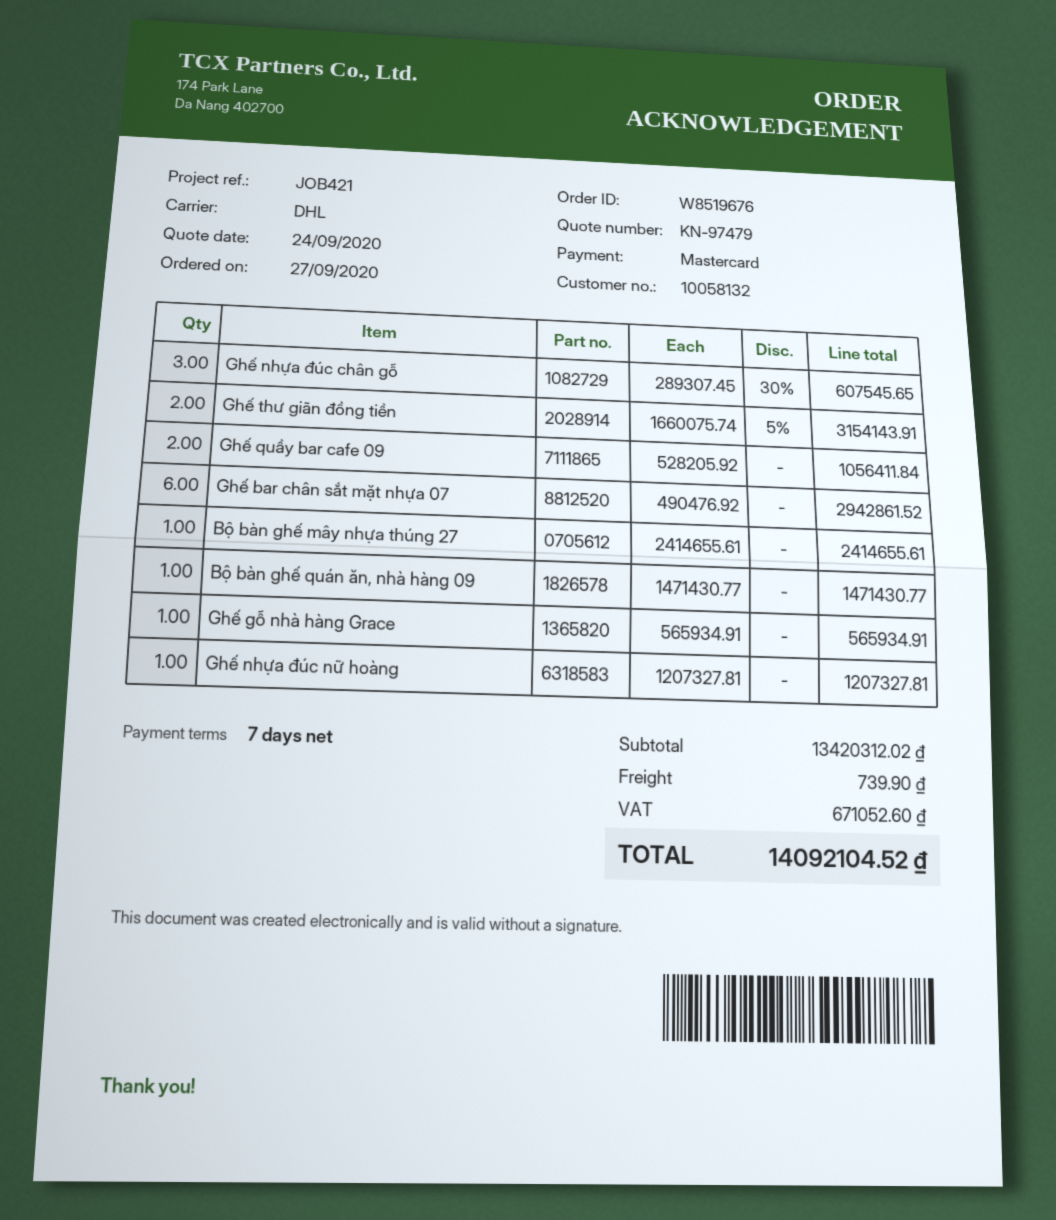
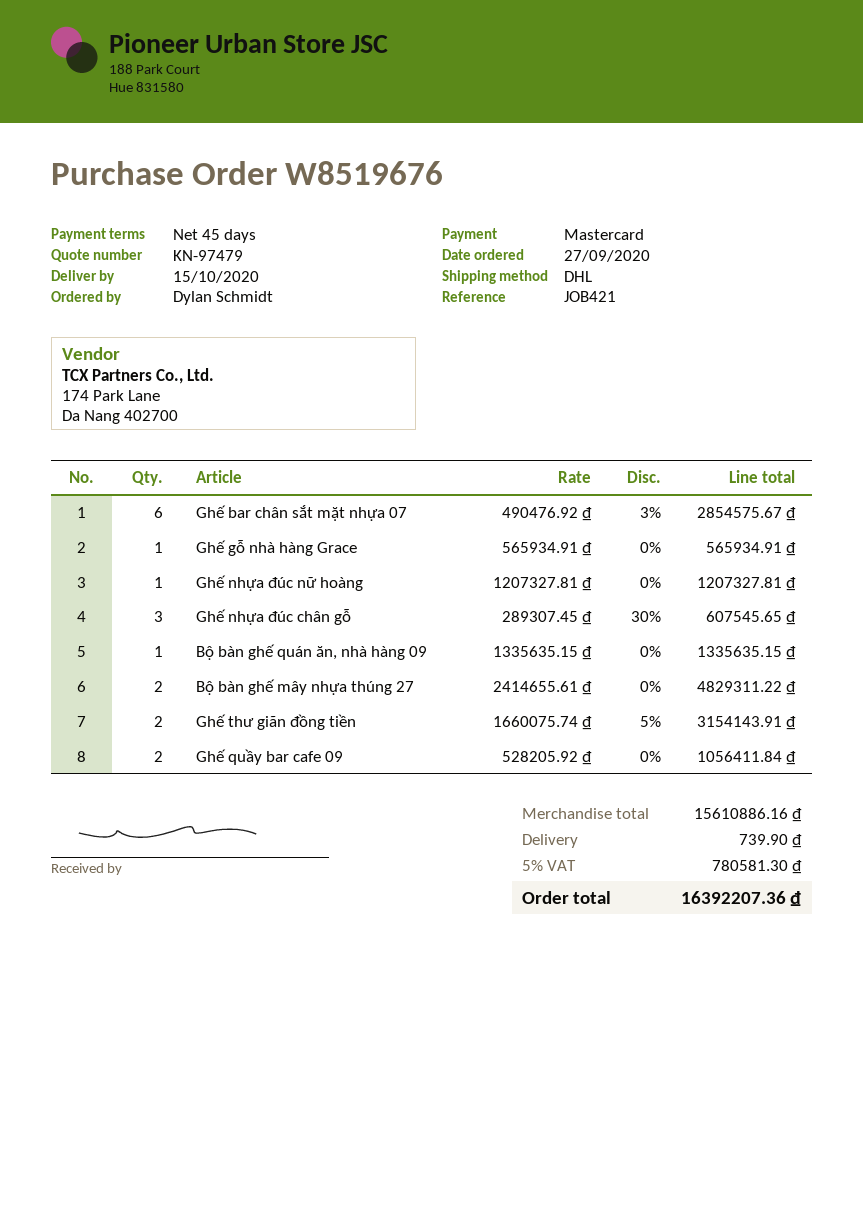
payment terms: 7 days -> 45 days
Ghế bar chân sắt mặt nhựa 07: 6 x 490476.92 = 2942861.52 -> 6 x 490476.92 - 3% = 2854575.67
Bộ bàn ghế mây nhựa thúng 27: 1 x 2414655.61 = 2414655.61 -> 2 x 2414655.61 = 4829311.22
Bộ bàn ghế quán ăn, nhà hàng 09: 1 x 1471430.77 = 1471430.77 -> 1 x 1335635.15 = 1335635.15
subtotal: 13420312.02 -> 15610886.16
tax: 671052.60 -> 780581.30
total: 14092104.52 -> 16392207.36

